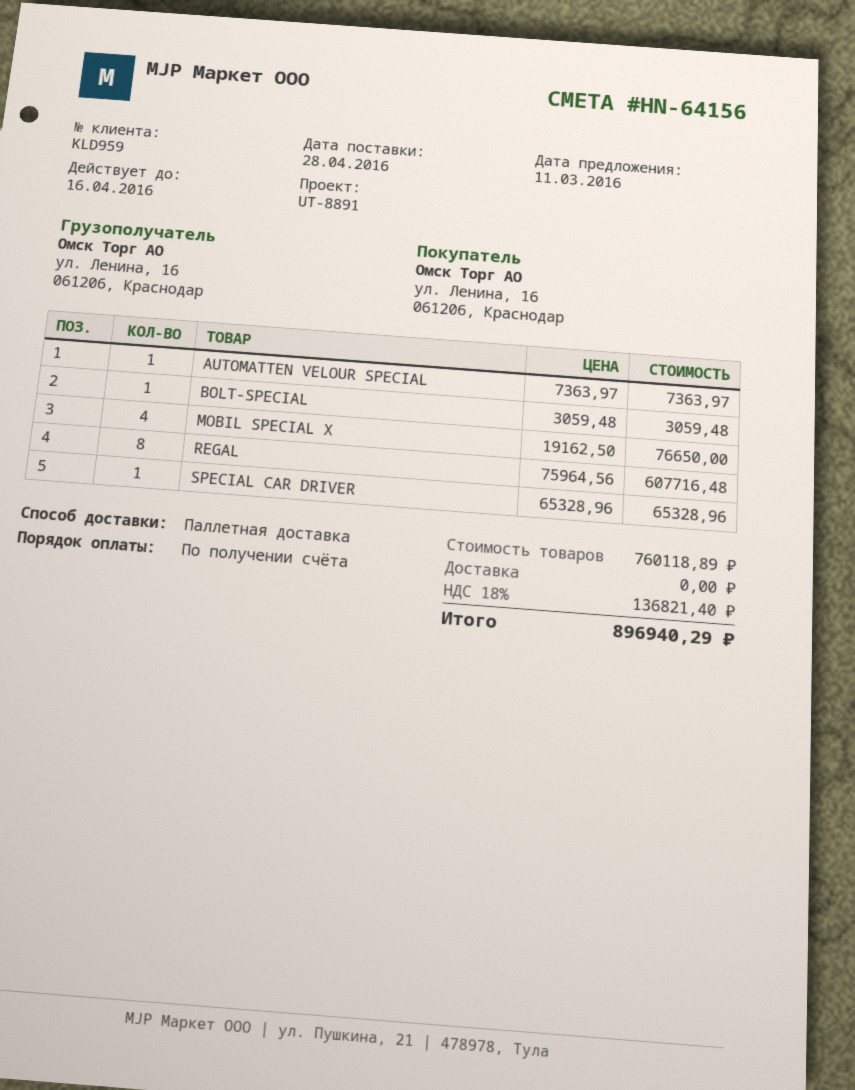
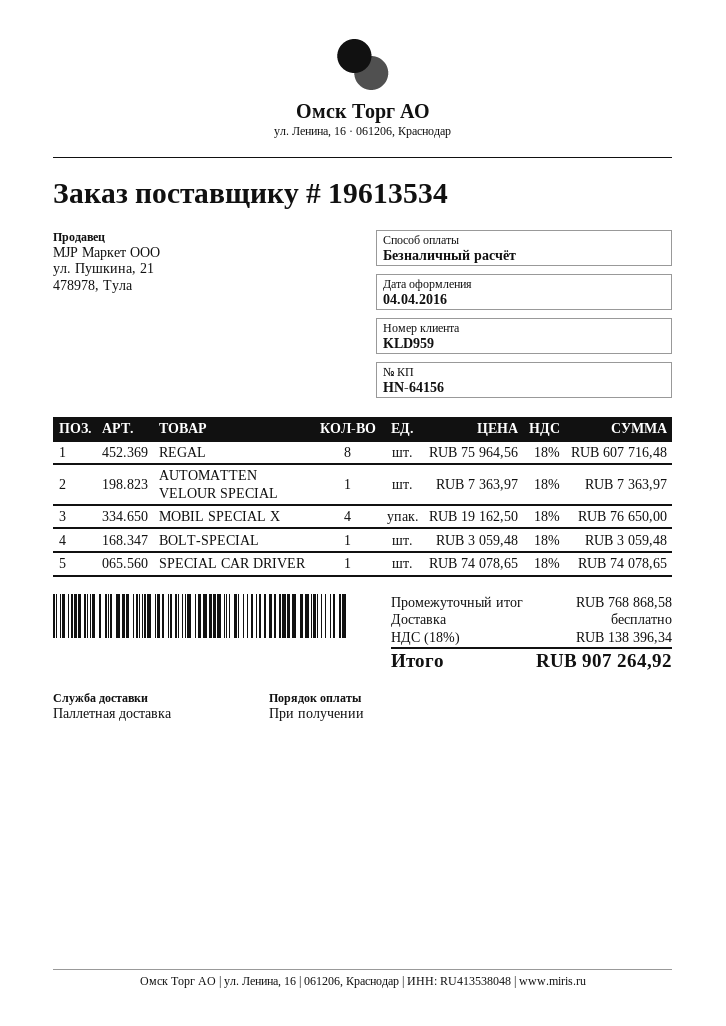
SPECIAL CAR DRIVER: 1 x 65328.96 = 65328.96 -> 1 x 74078.65 = 74078.65
subtotal: 760118.89 -> 768868.58
tax: 18% = 136821.40 -> 18% = 138396.34
total: 896940.29 -> 907264.92

